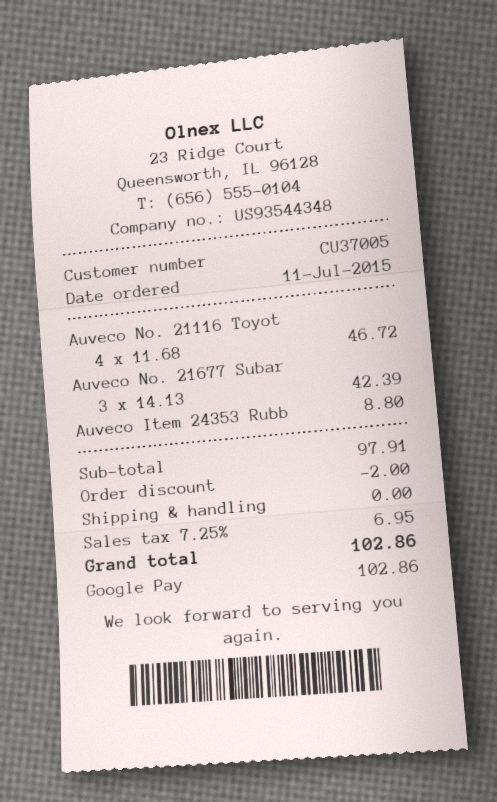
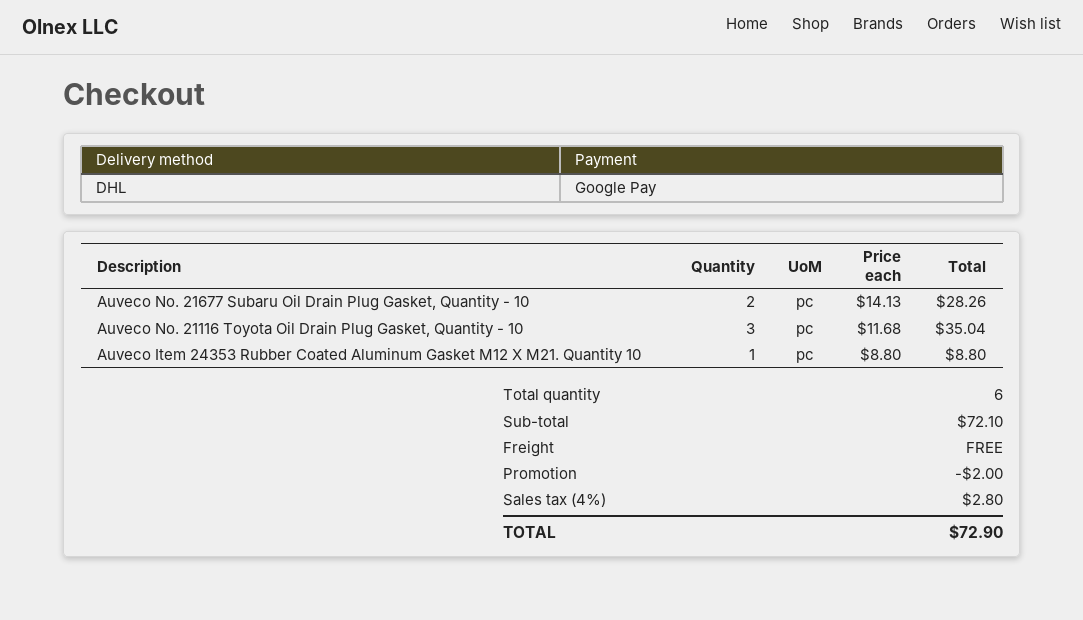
Auveco No. 21116 Toyot: 4 x 11.68 = 46.72 -> 3 x 11.68 = 35.04
Auveco No. 21677 Subar: 3 x 14.13 = 42.39 -> 2 x 14.13 = 28.26
subtotal: 97.91 -> 72.10
tax: 7.25% = 6.95 -> 4% = 2.80
total: 102.86 -> 72.90

